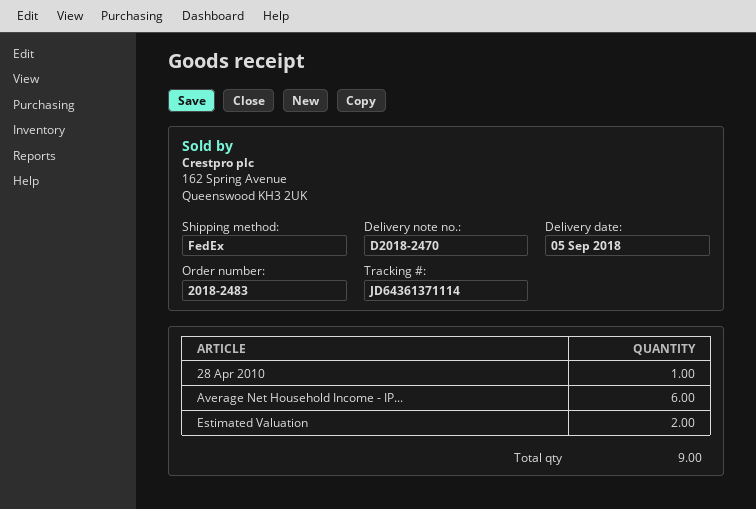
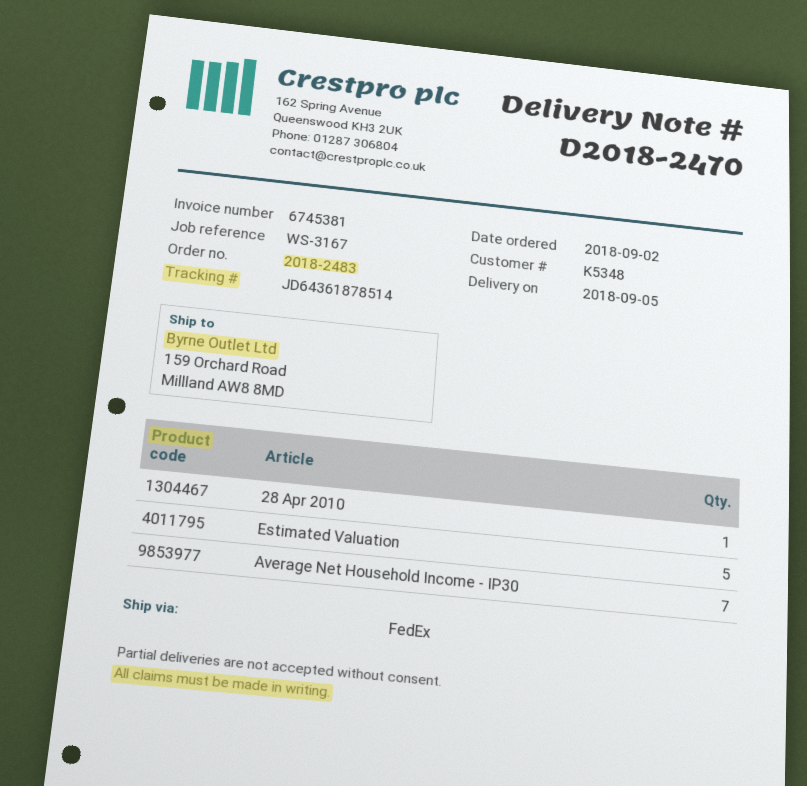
tracking number: JD64361371114 -> JD64361878514
Average Net Household Income - IP...: 6 -> 7
Estimated Valuation: 2 -> 5

